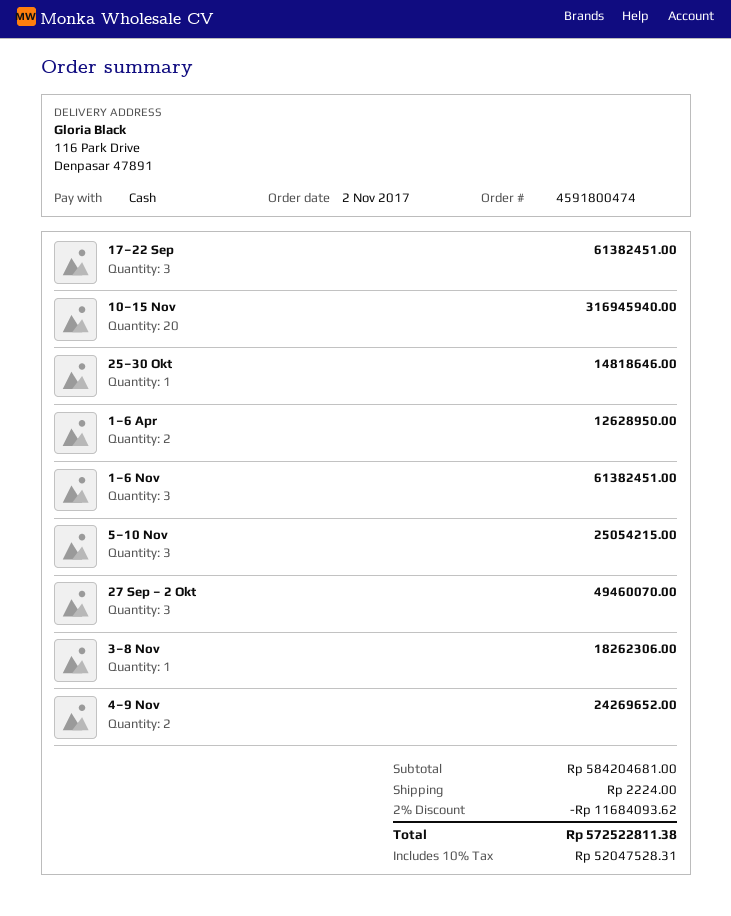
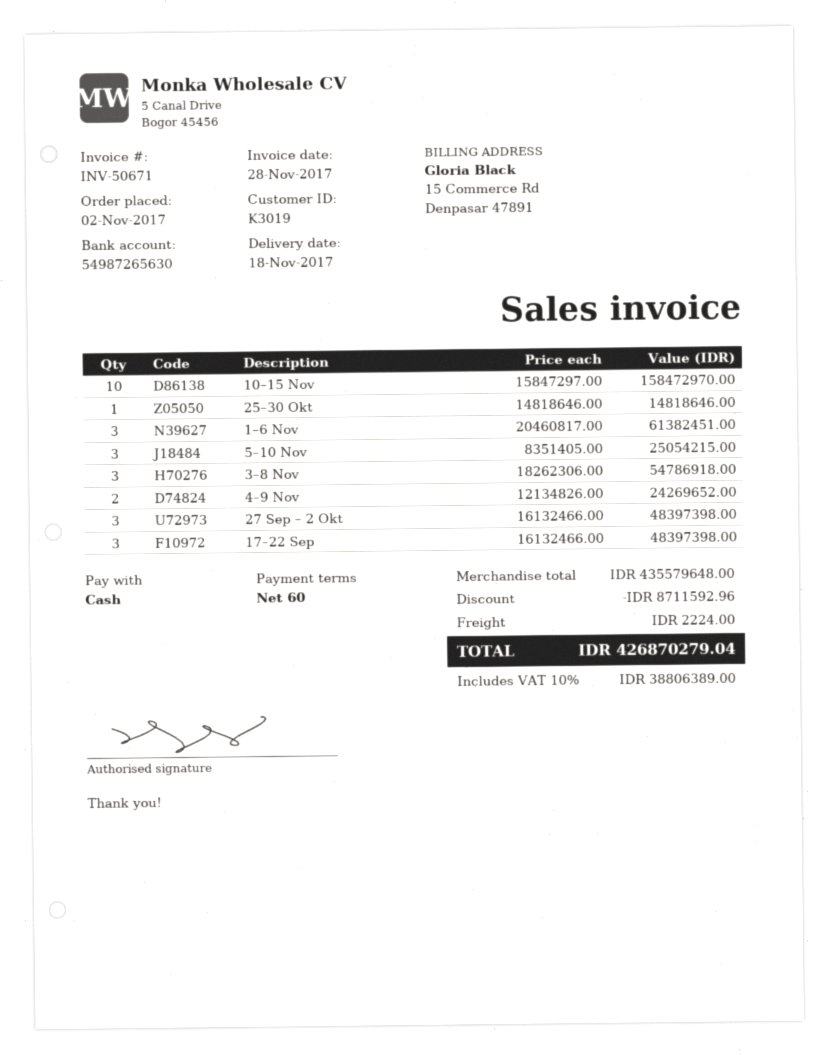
17–22 Sep: 3 for 61382451.00 -> 3 for 48397398.00
10–15 Nov: 20 for 316945940.00 -> 10 for 158472970.00
1–6 Apr: 2 for 12628950.00 -> none
27 Sep – 2 Okt: 3 for 49460070.00 -> 3 for 48397398.00
3–8 Nov: 1 for 18262306.00 -> 3 for 54786918.00
subtotal: 584204681.00 -> 435579648.00
discount: 11684093.62 -> 8711592.96
tax: 10% = 52047528.31 -> 10% = 38806389.00
total: 572522811.38 -> 426870279.04

